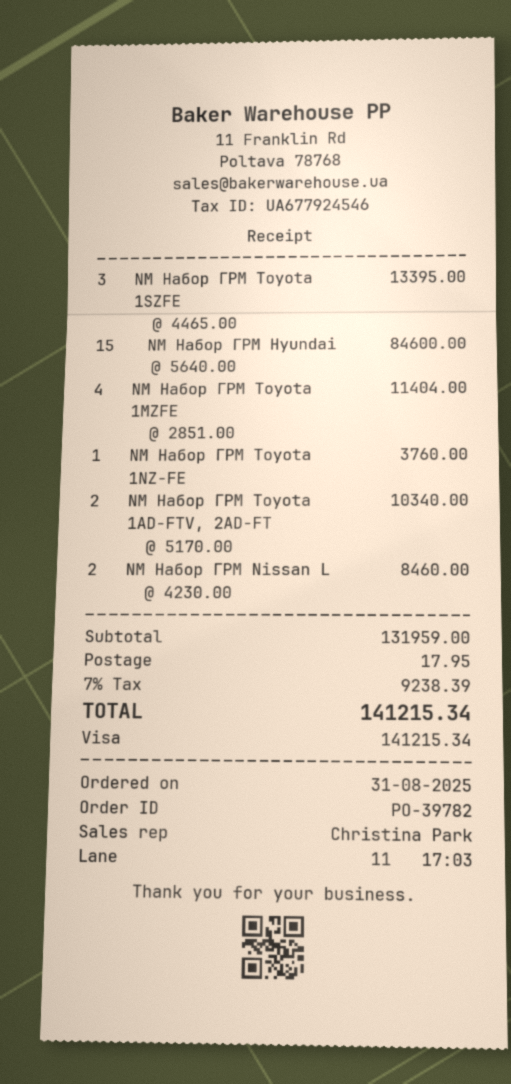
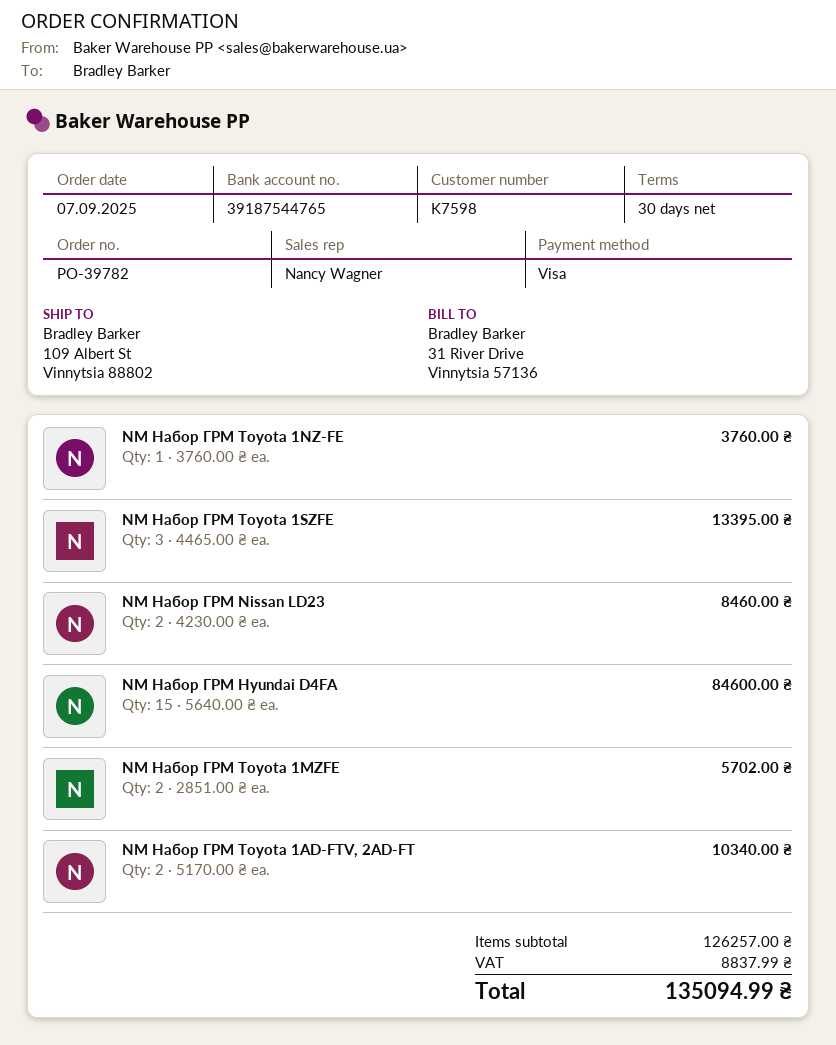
order date: 2025-08-31 -> 2025-09-07
sales rep: Christina Park -> Nancy Wagner
NM Набор ГРМ Toyota 1MZFE: 4 x 2851.00 = 11404.00 -> 2 x 2851.00 = 5702.00
subtotal: 131959.00 -> 126257.00
shipping: 17.95 -> none
tax: 9238.39 -> 8837.99
total: 141215.34 -> 135094.99

